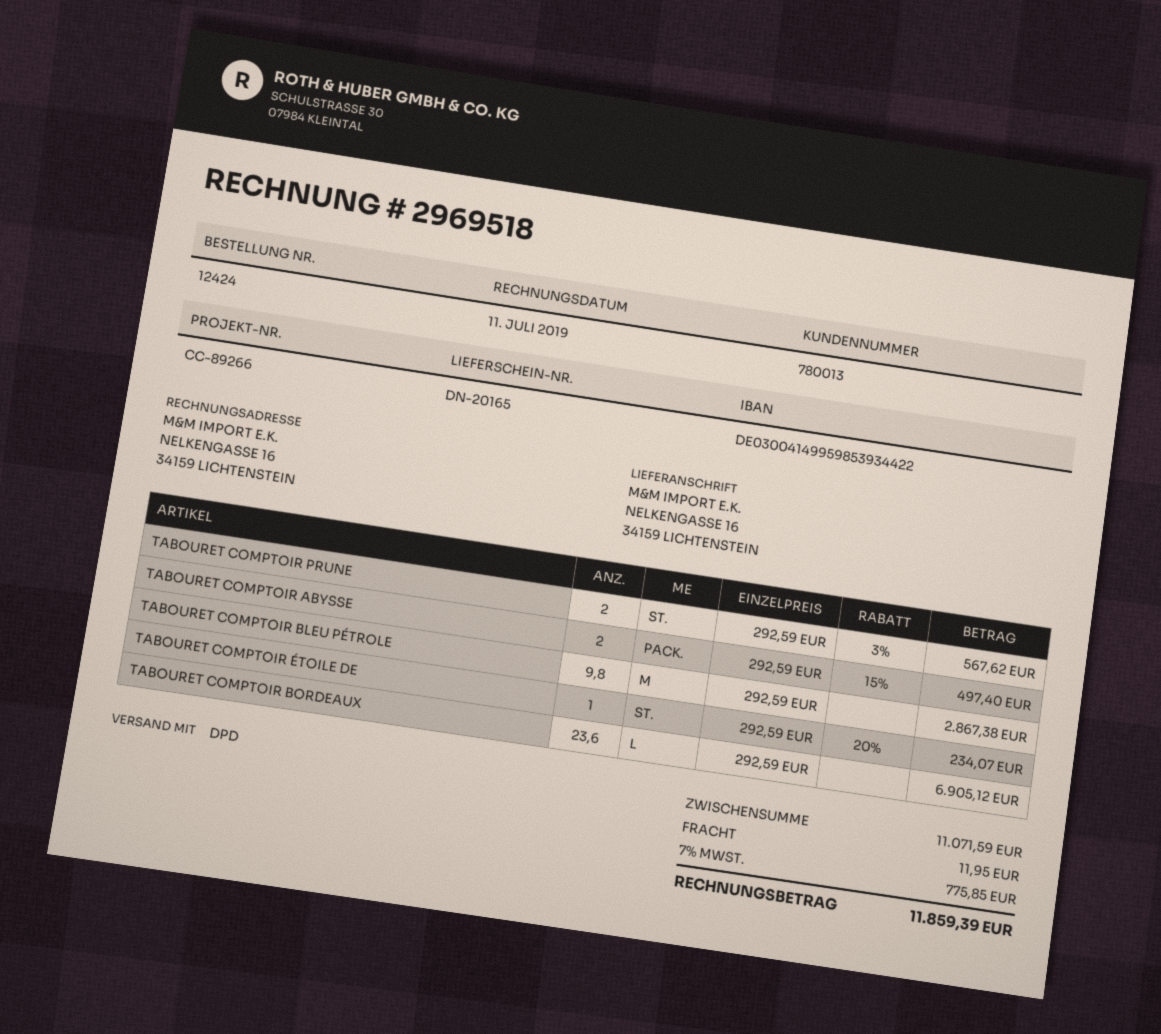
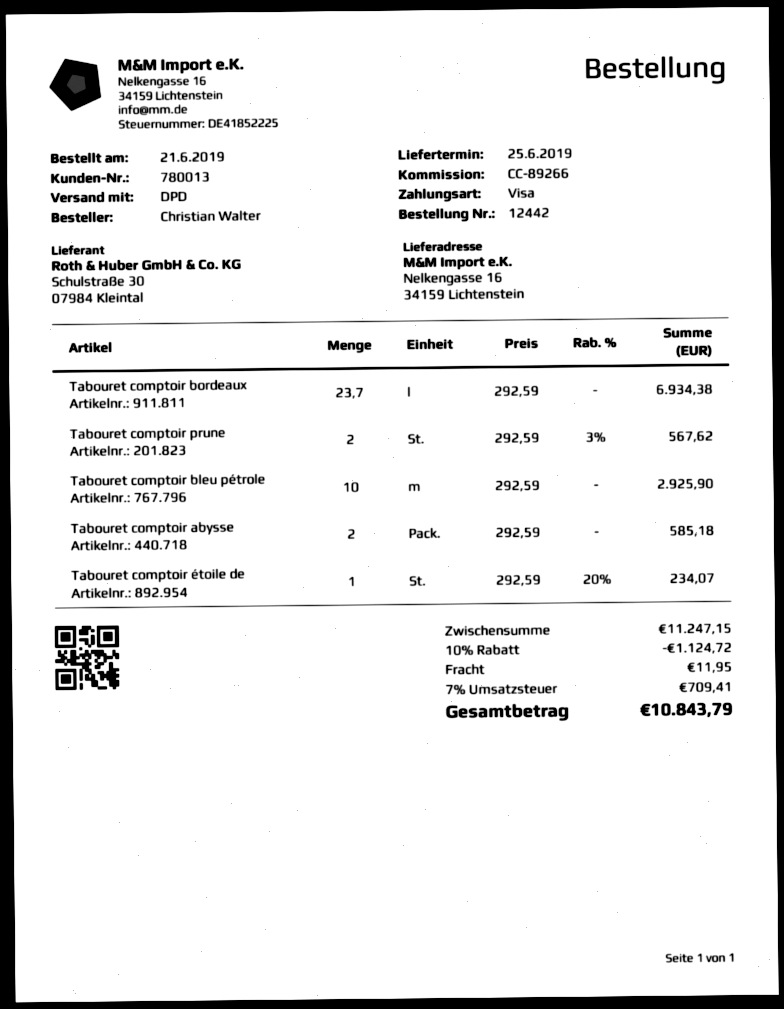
order number: 12424 -> 12442
TABOURET COMPTOIR ABYSSE: 2 x 292.59 - 15% = 497.40 -> 2 x 292.59 = 585.18
TABOURET COMPTOIR BLEU PÉTROLE: 9.8 x 292.59 = 2867.38 -> 10 x 292.59 = 2925.90
TABOURET COMPTOIR BORDEAUX: 23.6 x 292.59 = 6905.12 -> 23.7 x 292.59 = 6934.38
subtotal: 11071.59 -> 11247.15
discount: none -> 10% = 1124.72
tax: 7% = 775.85 -> 7% = 709.41
total: 11859.39 -> 10843.79

